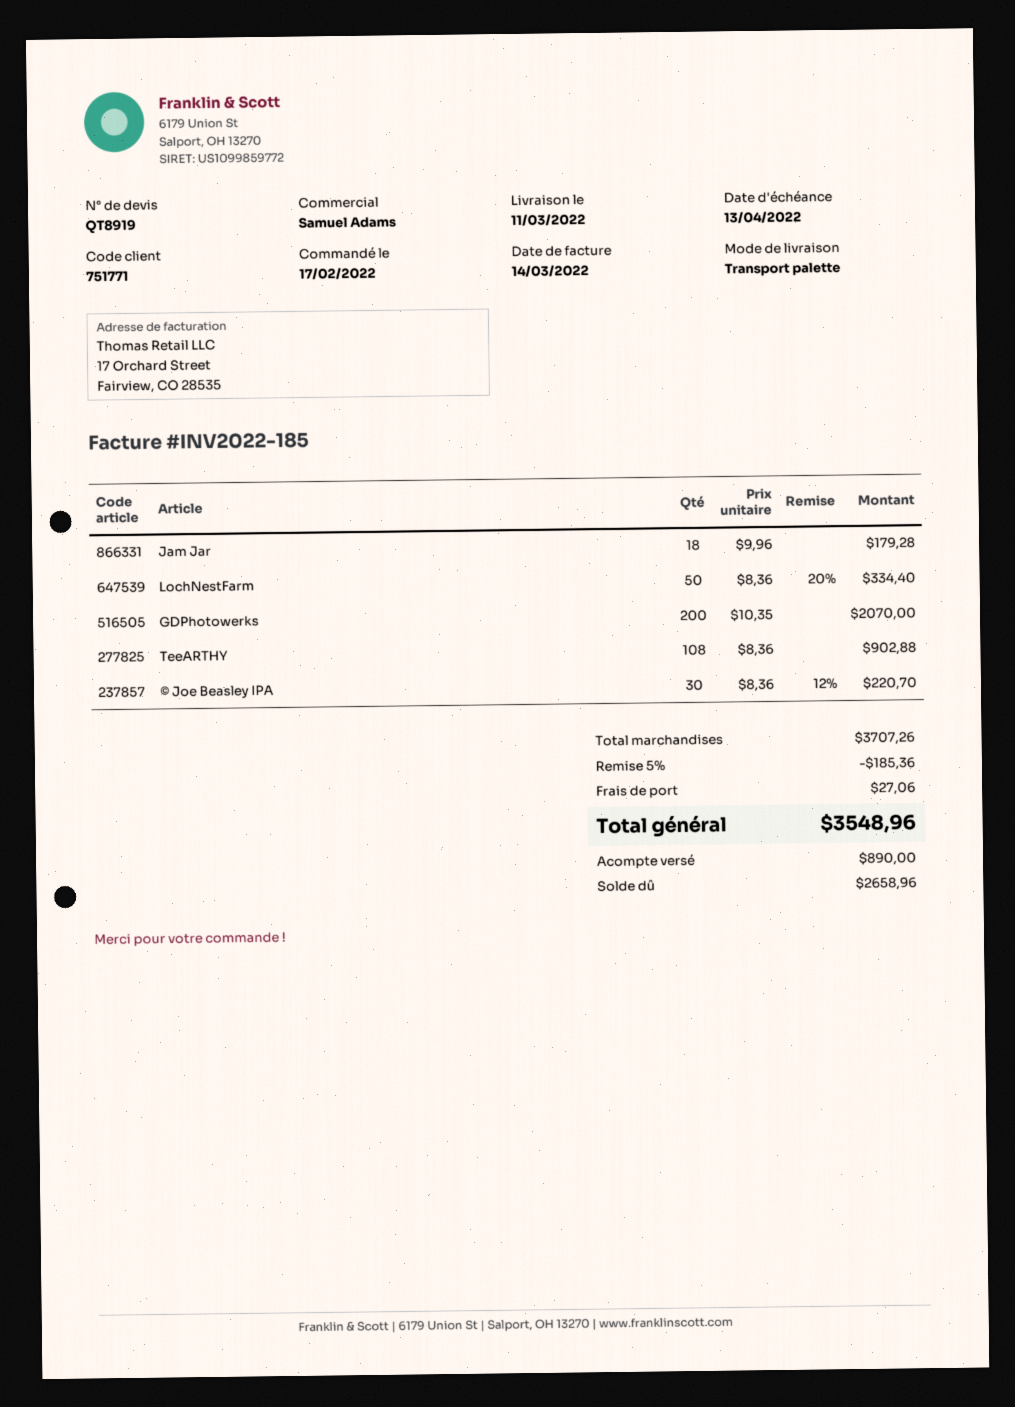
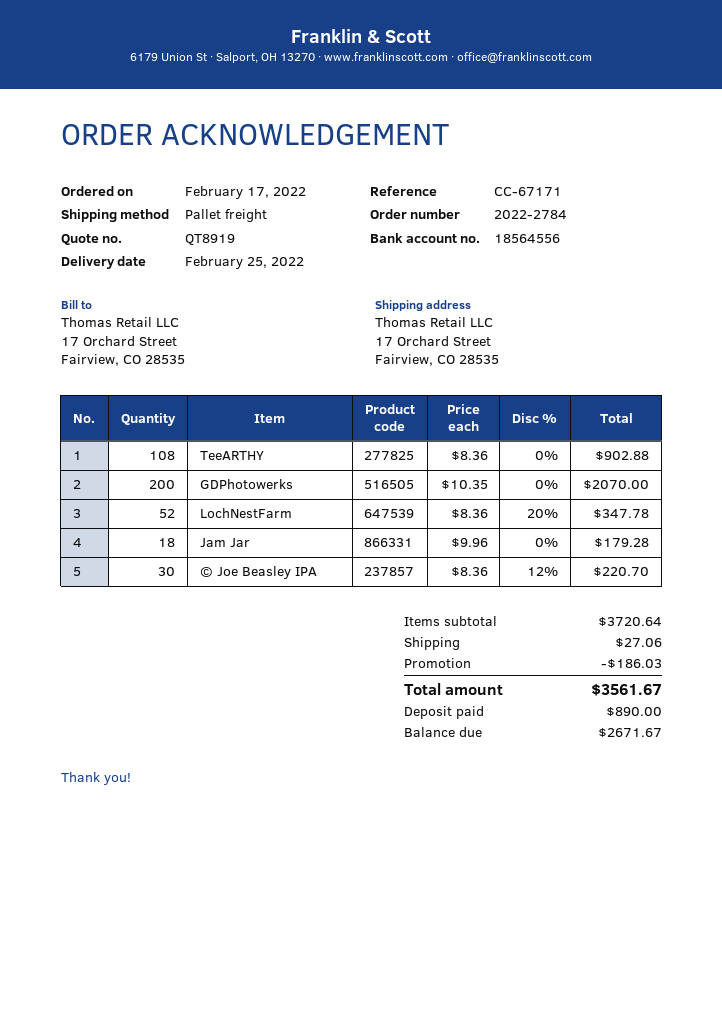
delivery date: 2022-03-11 -> 2022-02-25
LochNestFarm: 50 x 8.36 - 20% = 334.40 -> 52 x 8.36 - 20% = 347.78
subtotal: 3707.26 -> 3720.64
discount: 185.36 -> 186.03
total: 3548.96 -> 3561.67
balance: 2658.96 -> 2671.67

